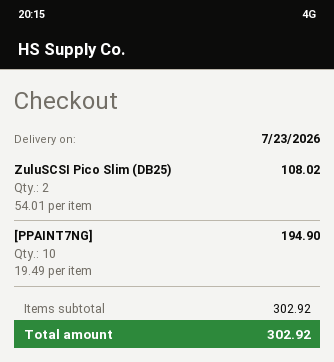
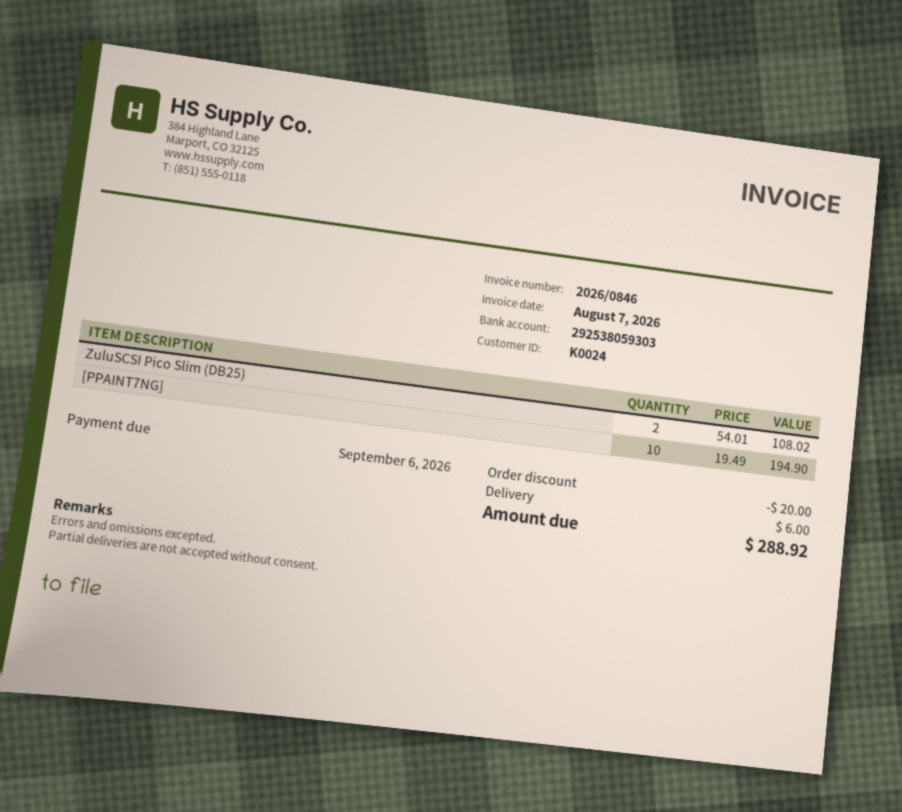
discount: none -> 20.00
shipping: none -> 6.00
total: 302.92 -> 288.92

